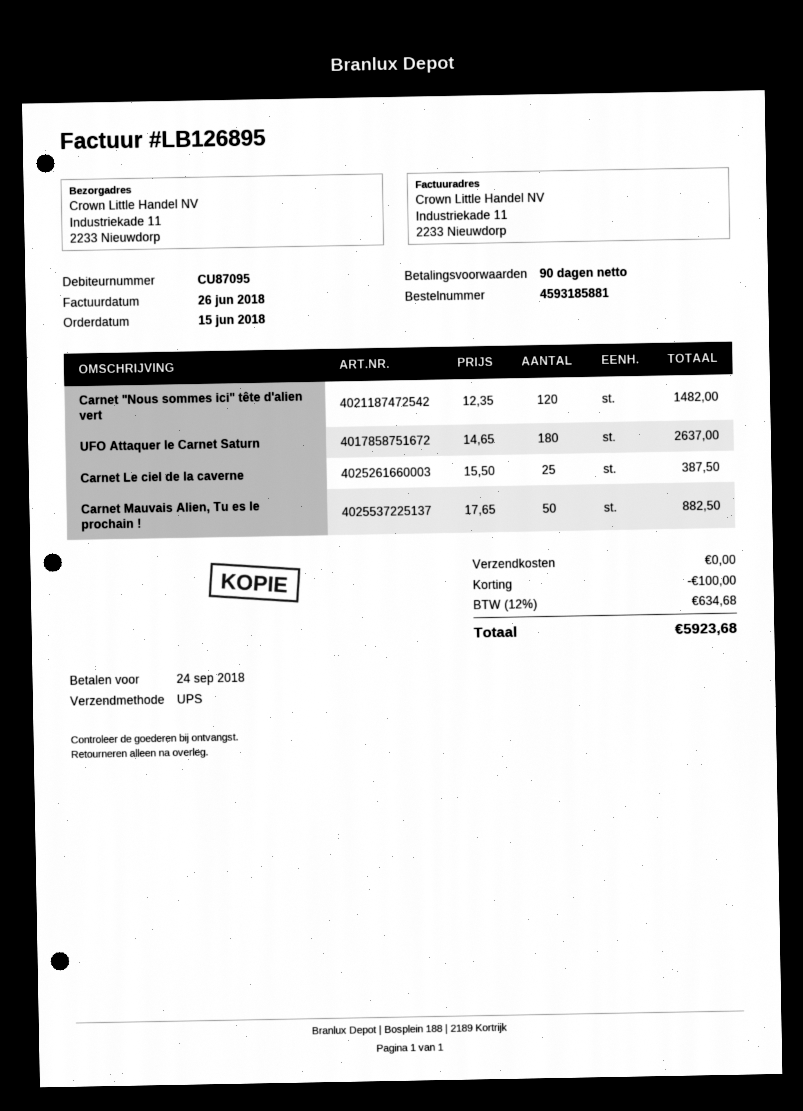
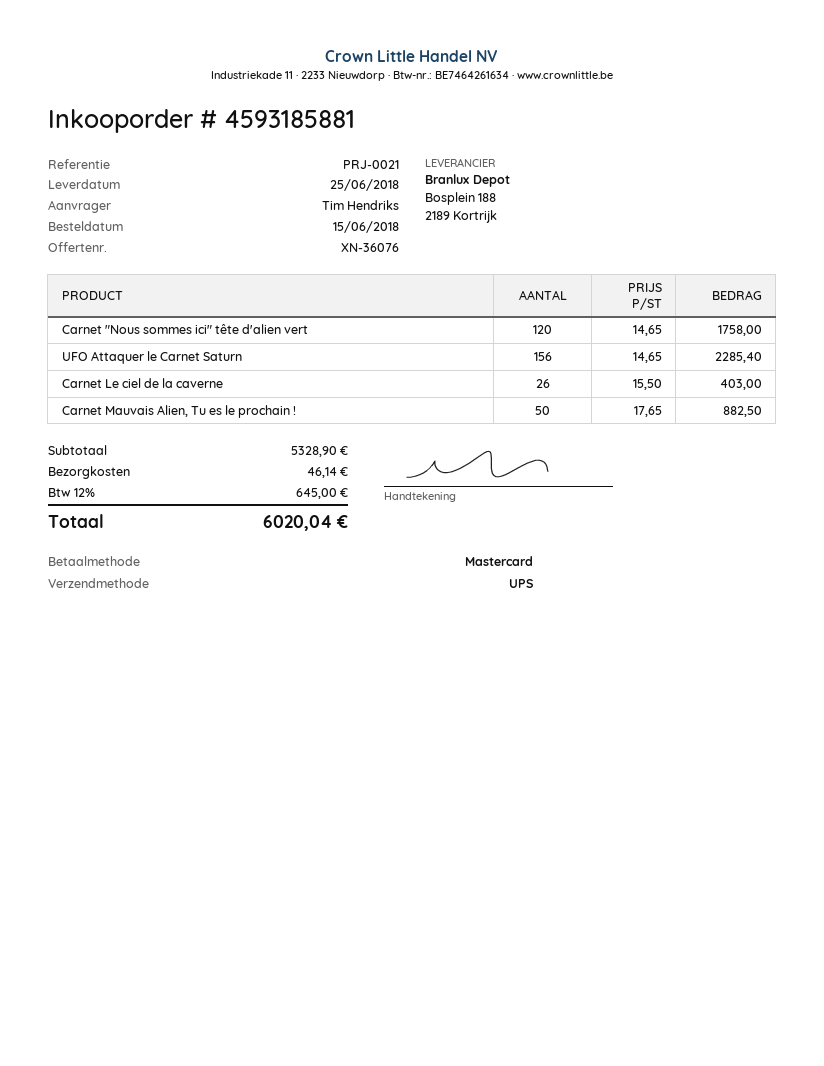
Carnet "Nous sommes ici" tête d'alien vert: 120 x 12.35 = 1482.00 -> 120 x 14.65 = 1758.00
UFO Attaquer le Carnet Saturn: 180 x 14.65 = 2637.00 -> 156 x 14.65 = 2285.40
Carnet Le ciel de la caverne: 25 x 15.50 = 387.50 -> 26 x 15.50 = 403.00
discount: 100.00 -> none
shipping: 0.00 -> 46.14
tax: 12% = 634.68 -> 12% = 645.00
total: 5923.68 -> 6020.04

